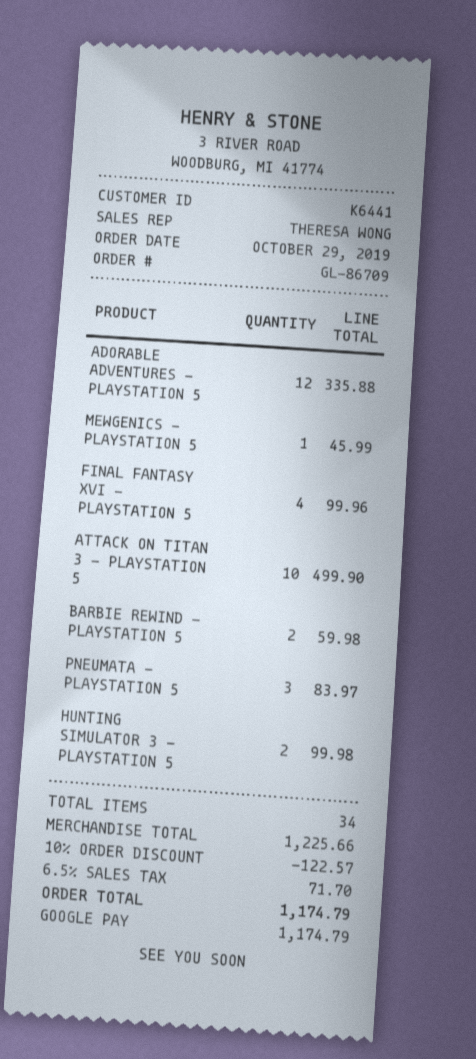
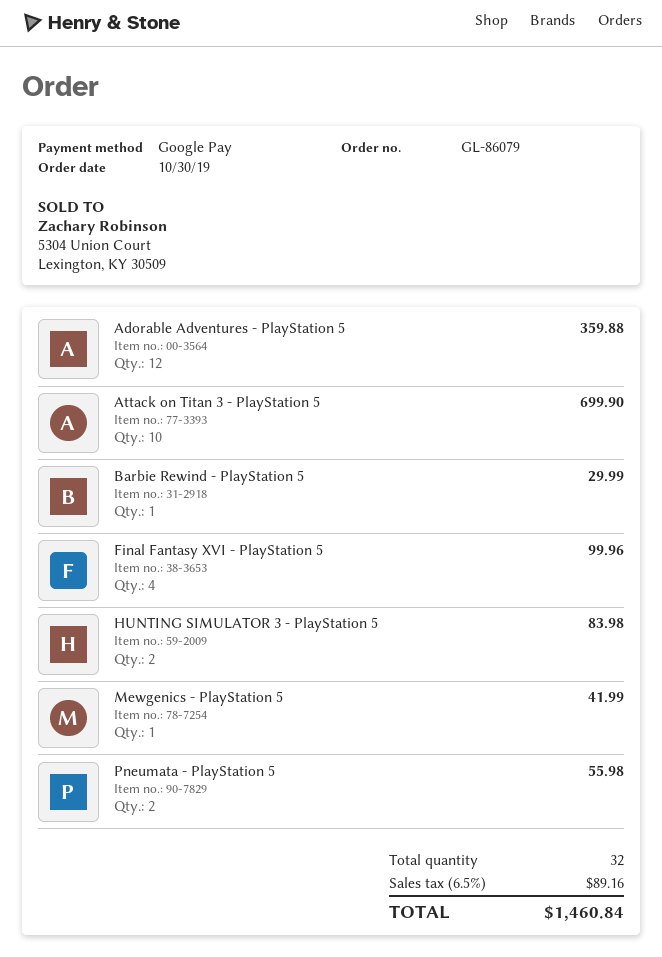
order number: GL-86709 -> GL-86079
order date: 2019-10-29 -> 2019-10-30
ADORABLE ADVENTURES - PLAYSTATION 5: 12 for 335.88 -> 12 for 359.88
MEWGENICS - PLAYSTATION 5: 1 for 45.99 -> 1 for 41.99
ATTACK ON TITAN 3 - PLAYSTATION 5: 10 for 499.90 -> 10 for 699.90
BARBIE REWIND - PLAYSTATION 5: 2 for 59.98 -> 1 for 29.99
PNEUMATA - PLAYSTATION 5: 3 for 83.97 -> 2 for 55.98
HUNTING SIMULATOR 3 - PLAYSTATION 5: 2 for 99.98 -> 2 for 83.98
total quantity: 34 -> 32
discount: 10% = 122.57 -> none
tax: 6.5% = 71.70 -> 6.5% = 89.16
total: 1174.79 -> 1460.84

